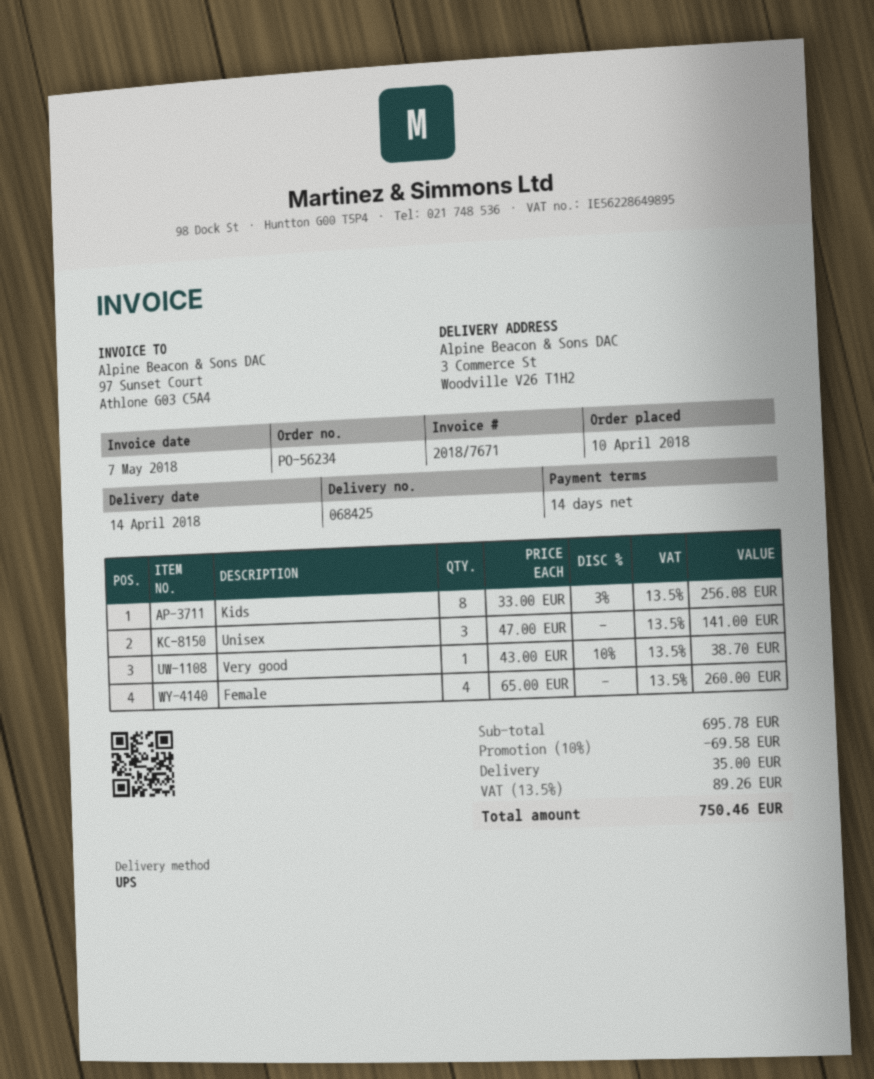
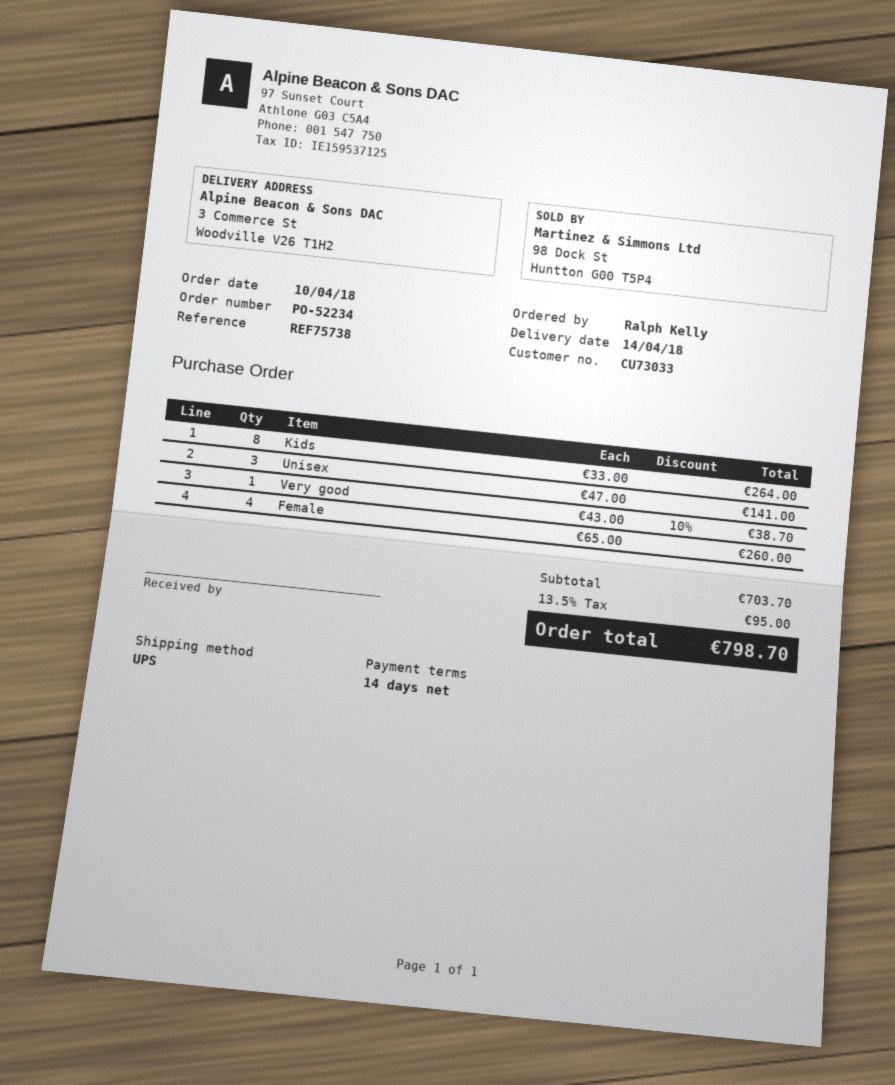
order number: PO-56234 -> PO-52234
Kids: 8 x 33.00 - 3% = 256.08 -> 8 x 33.00 = 264.00
subtotal: 695.78 -> 703.70
discount: 10% = 69.58 -> none
shipping: 35.00 -> none
tax: 13.5% = 89.26 -> 13.5% = 95.00
total: 750.46 -> 798.70

